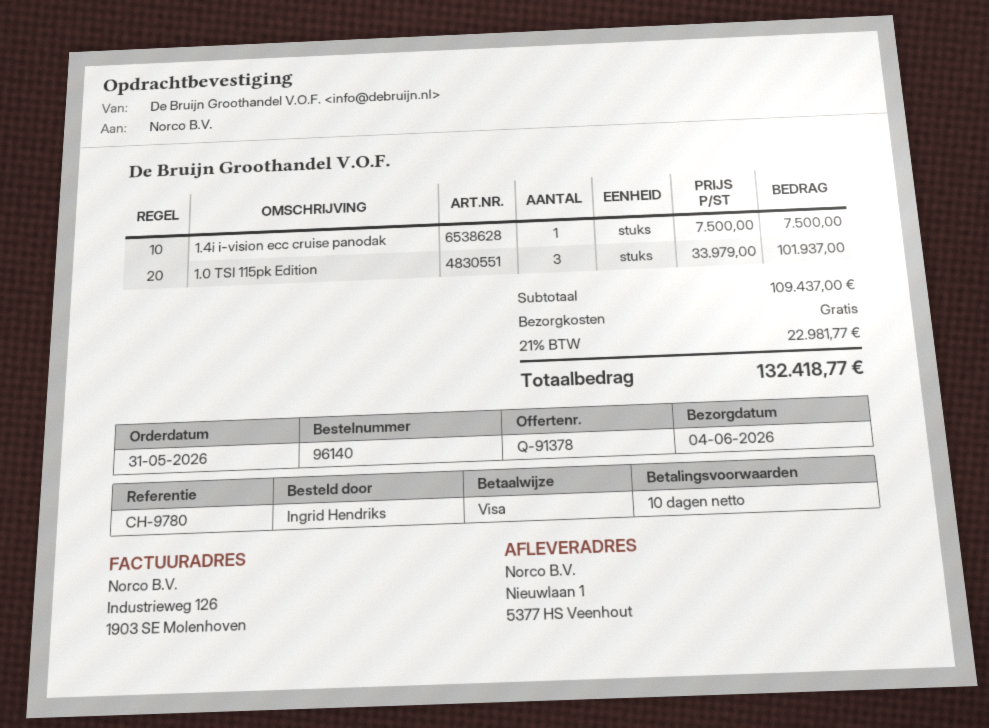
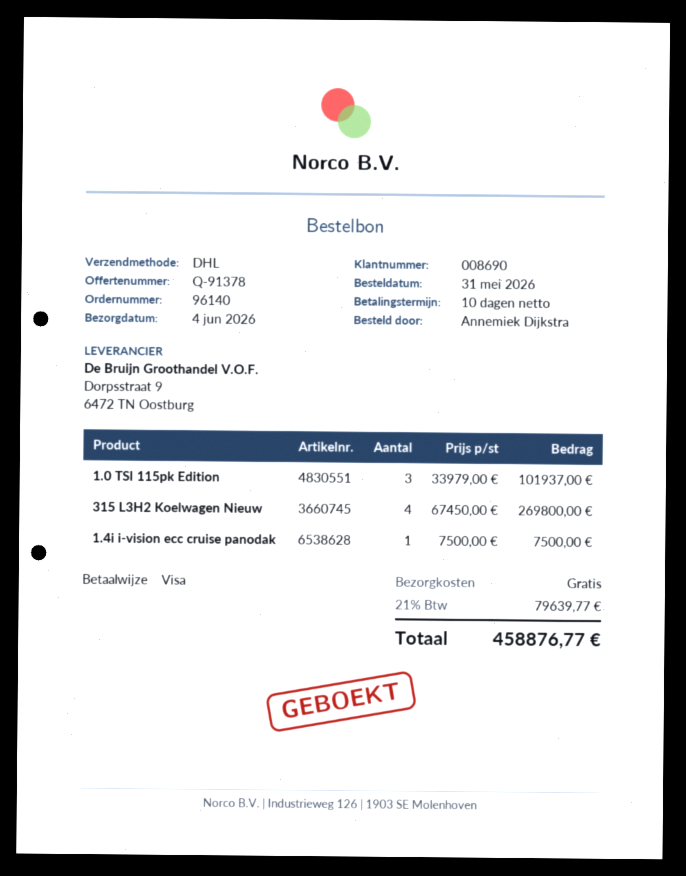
ordered by: Ingrid Hendriks -> Annemiek Dijkstra
315 L3H2 Koelwagen Nieuw: none -> 4 x 67450.00 = 269800.00
tax: 21% = 22981.77 -> 21% = 79639.77
total: 132418.77 -> 458876.77

